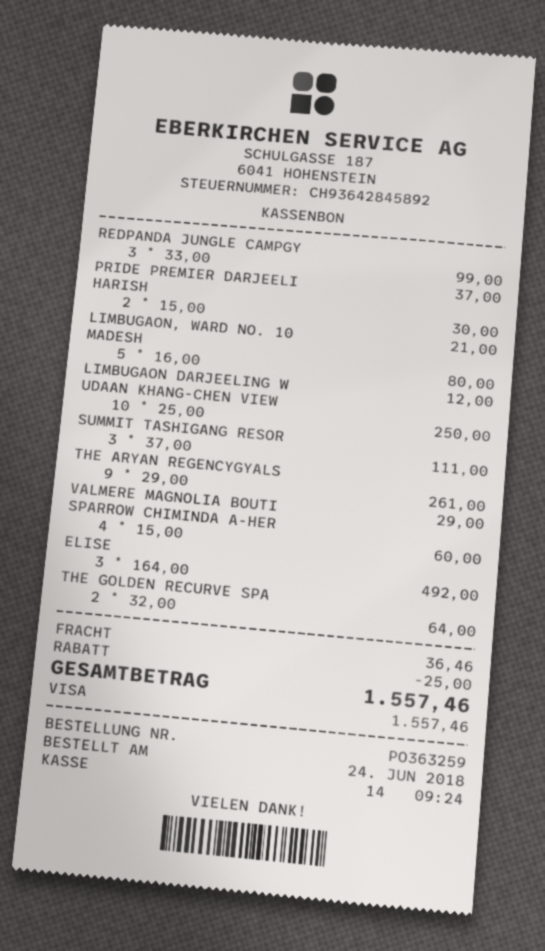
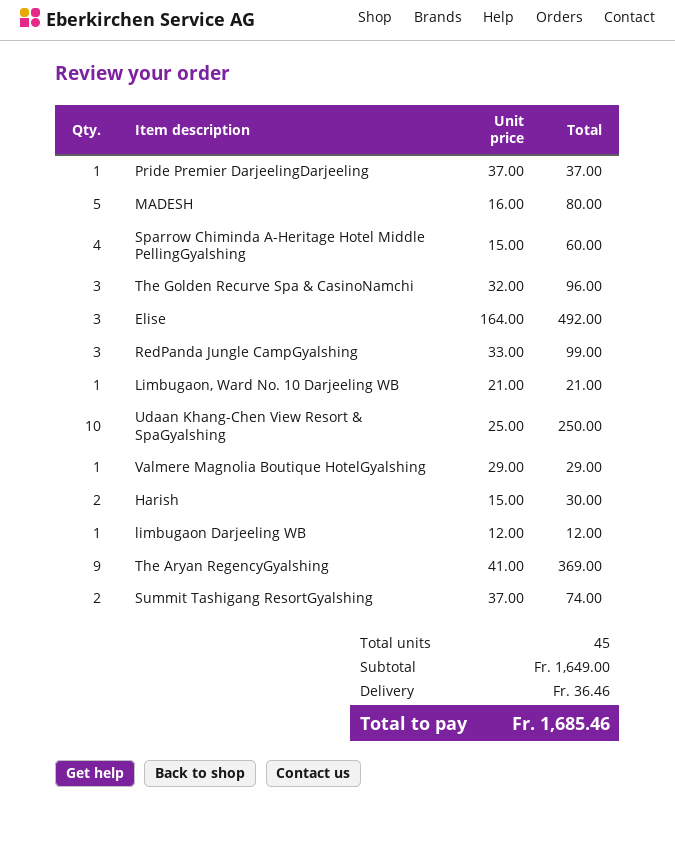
SUMMIT TASHIGANG RESOR: 3 x 37.00 = 111.00 -> 2 x 37.00 = 74.00
THE ARYAN REGENCYGYALS: 9 x 29.00 = 261.00 -> 9 x 41.00 = 369.00
THE GOLDEN RECURVE SPA: 2 x 32.00 = 64.00 -> 3 x 32.00 = 96.00
discount: 25.00 -> none
total: 1557.46 -> 1685.46

